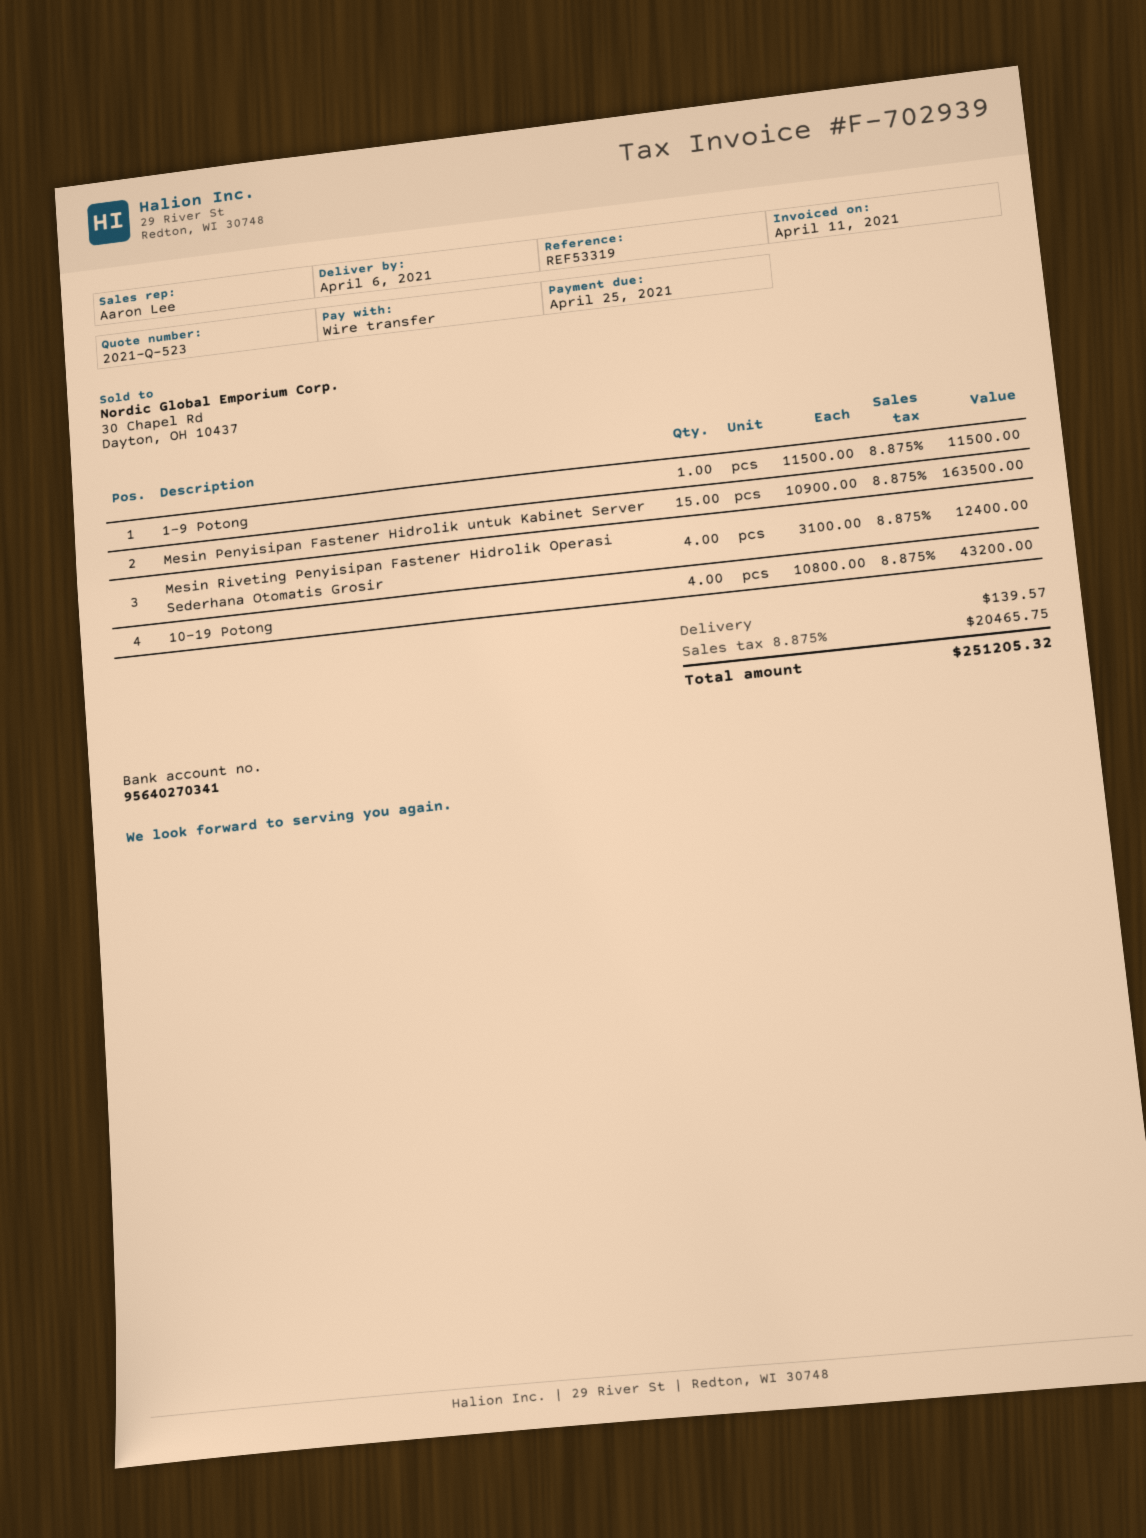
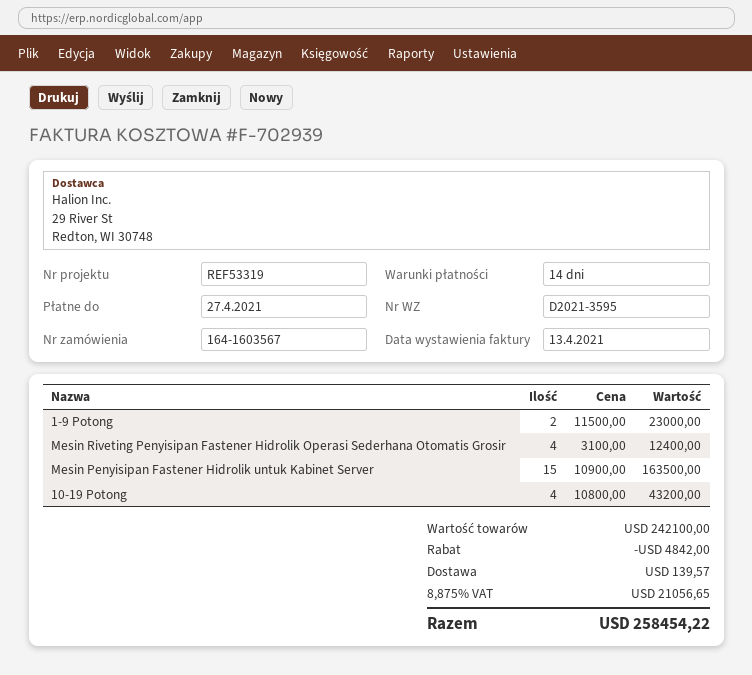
invoice date: 2021-04-11 -> 2021-04-13
due date: 2021-04-25 -> 2021-04-27
1-9 Potong: 1 x 11500.00 = 11500.00 -> 2 x 11500.00 = 23000.00
discount: none -> 4842.00
tax: 8.875% = 20465.75 -> 8.875% = 21056.65
total: 251205.32 -> 258454.22

